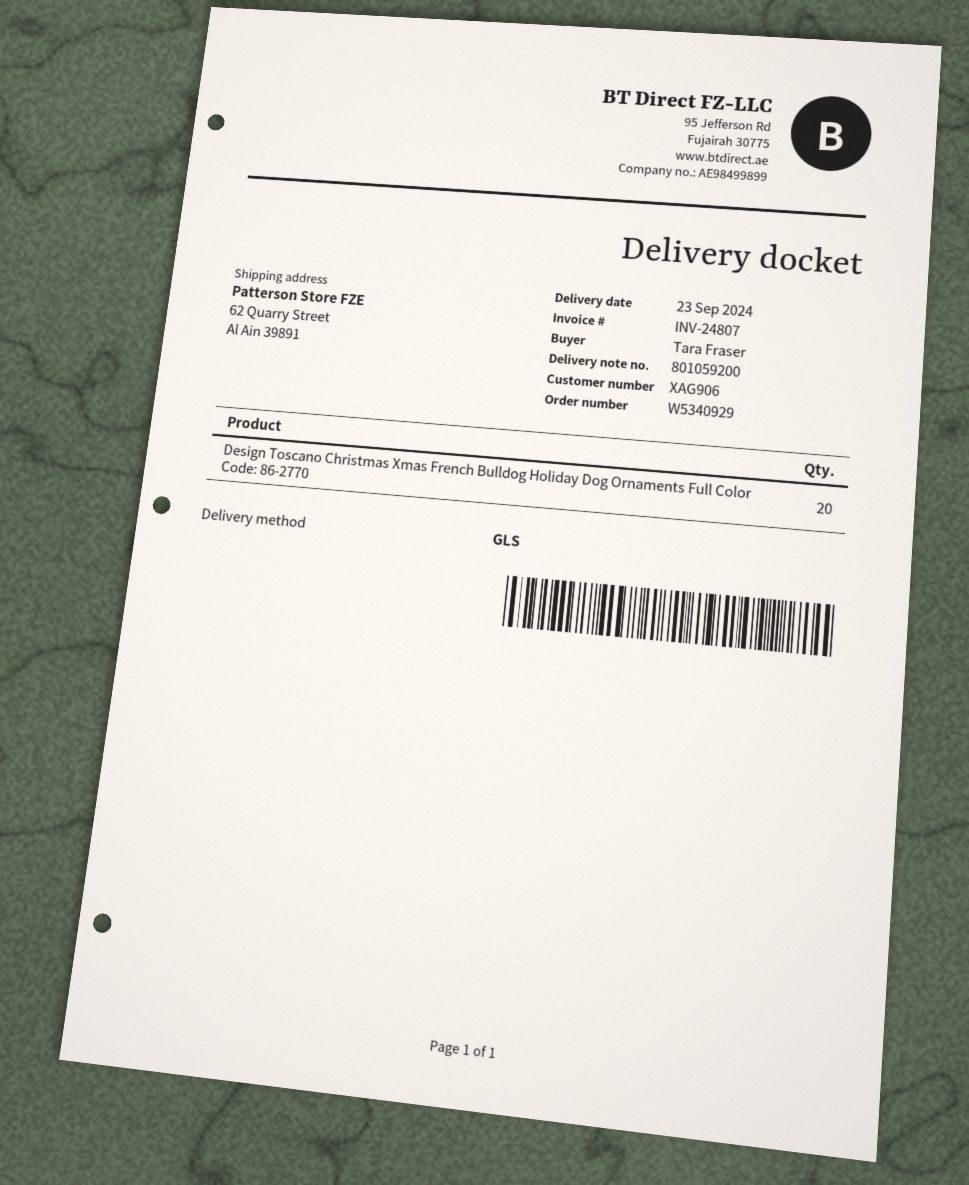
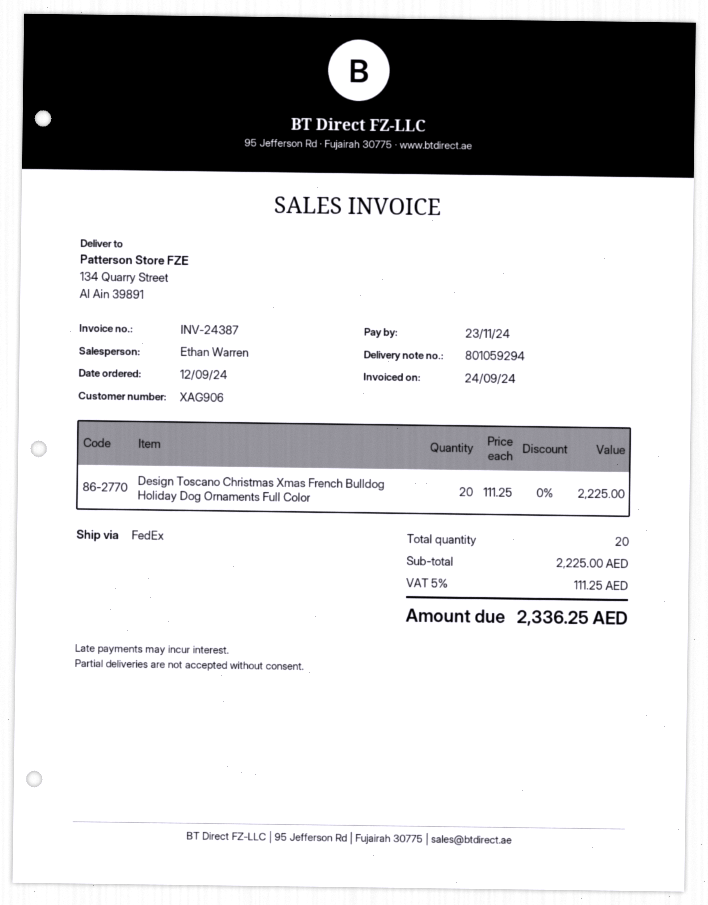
delivery note number: 801059200 -> 801059294
invoice number: INV-24807 -> INV-24387
shipping method: GLS -> FedEx
ship to: 62 Quarry Street, Al Ain 39891 -> 134 Quarry Street, Al Ain 39891

